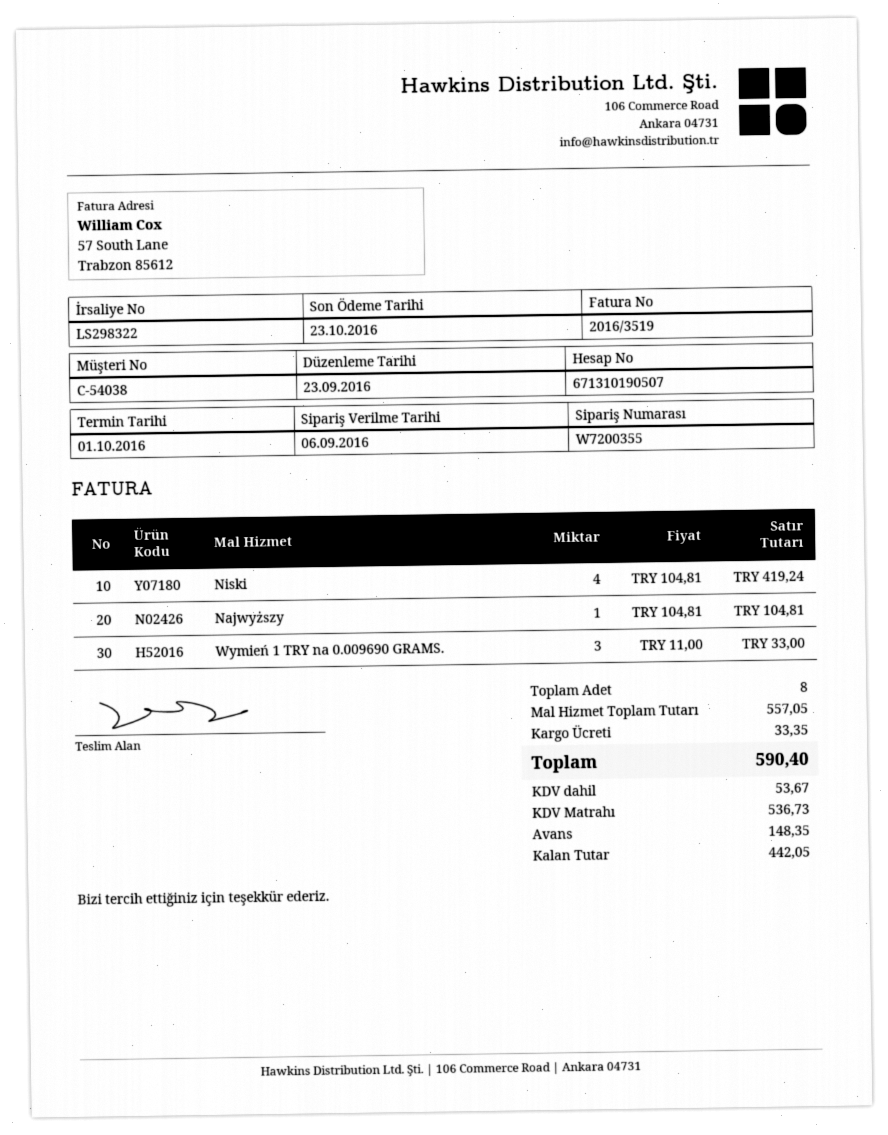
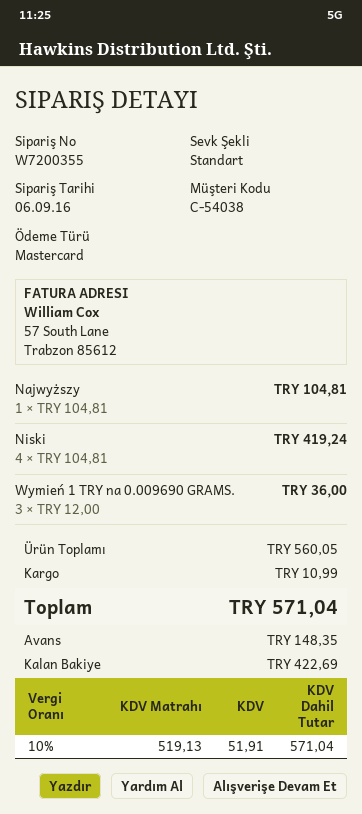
Wymień 1 TRY na 0.009690 GRAMS.: 3 x 11.00 = 33.00 -> 3 x 12.00 = 36.00
subtotal: 557.05 -> 560.05
shipping: 33.35 -> 10.99
net: 536.73 -> 519.13
tax: 53.67 -> 51.91
total: 590.40 -> 571.04
balance: 442.05 -> 422.69

